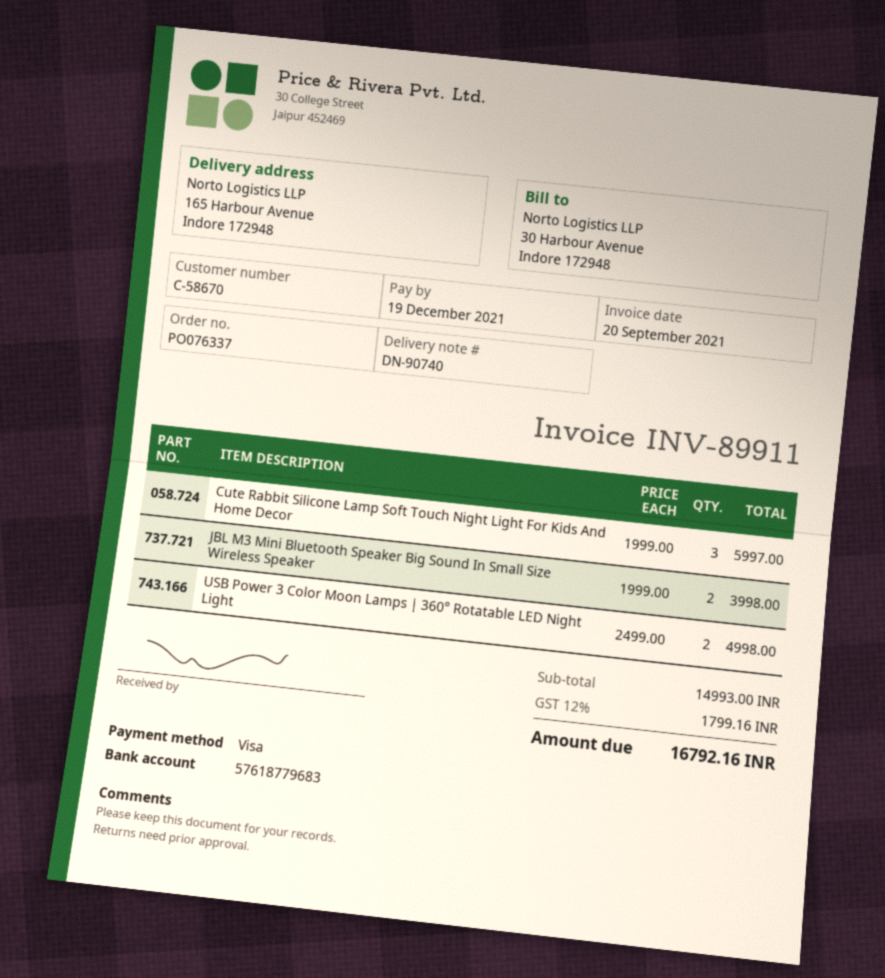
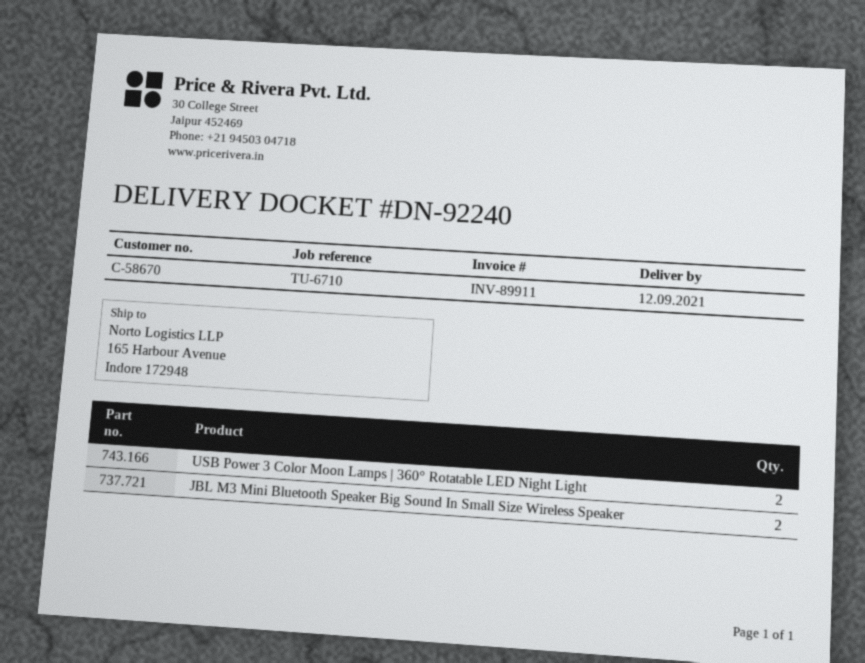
delivery note number: DN-90740 -> DN-92240
Cute Rabbit Silicone Lamp Soft Touch Night Light For Kids And Home Decor: 3 -> none

